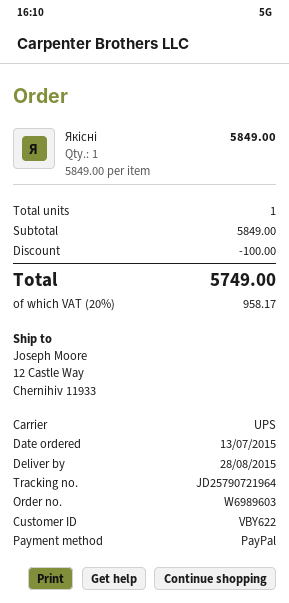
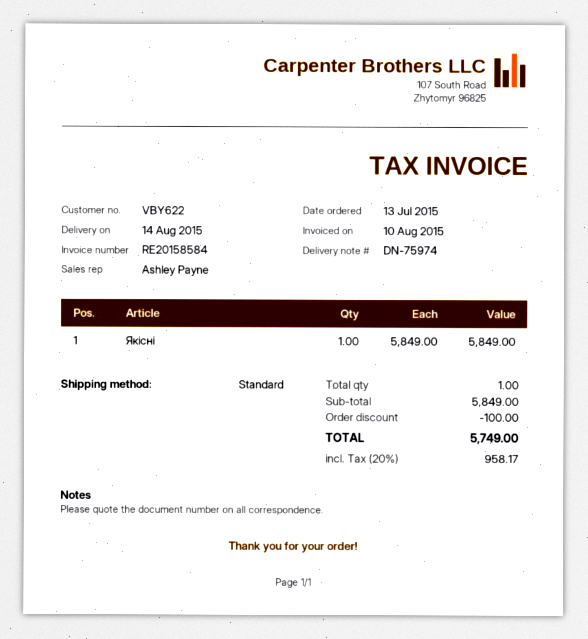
delivery date: 2015-08-28 -> 2015-08-14
shipping method: UPS -> standard

